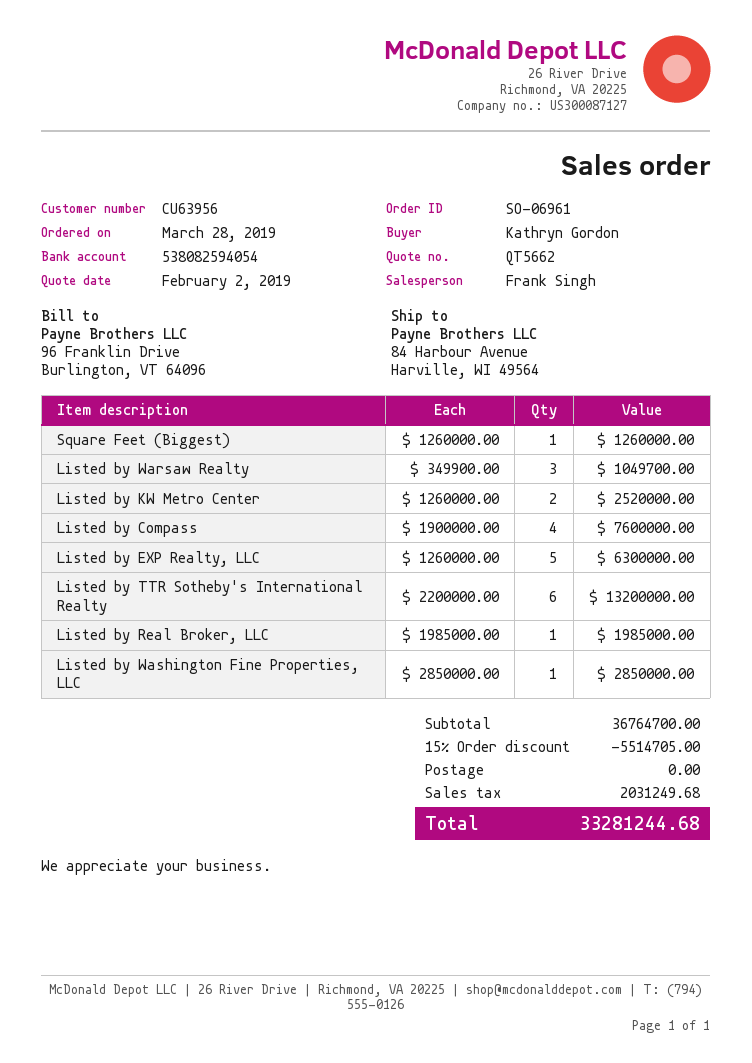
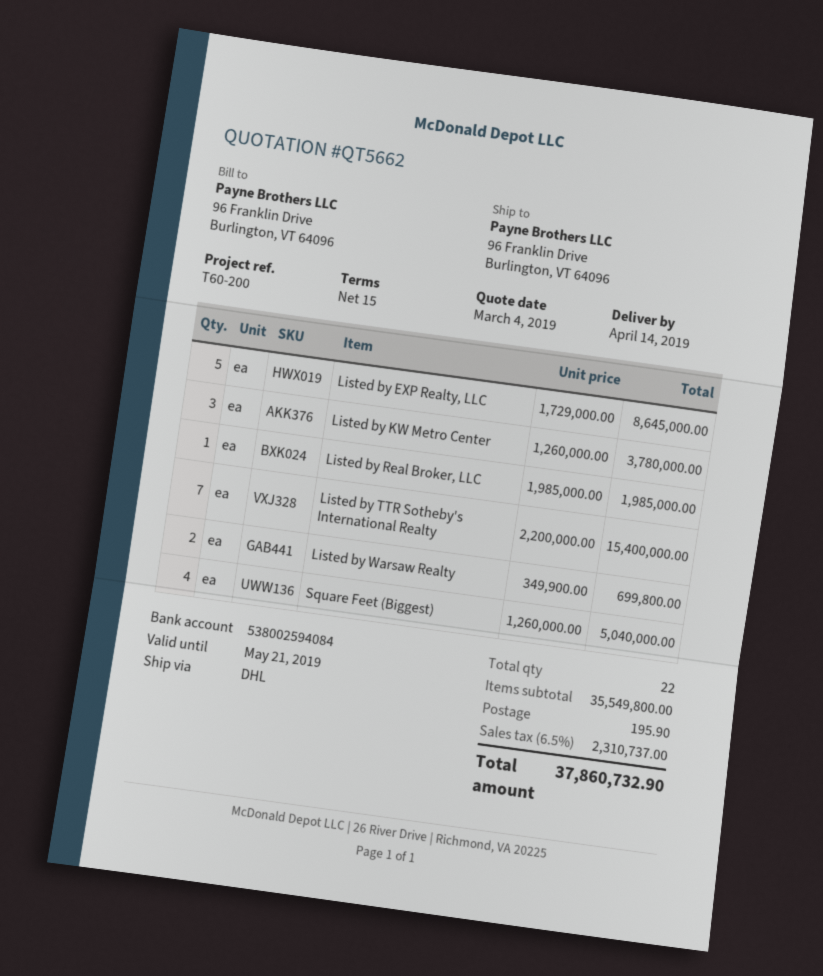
quote date: 2019-02-02 -> 2019-03-04
bank account: 538082594054 -> 538002594084
ship to: 84 Harbour Avenue, Harville, WI 49564 -> 96 Franklin Drive, Burlington, VT 64096
Square Feet (Biggest): 1 x 1260000.00 = 1260000.00 -> 4 x 1260000.00 = 5040000.00
Listed by Warsaw Realty: 3 x 349900.00 = 1049700.00 -> 2 x 349900.00 = 699800.00
Listed by KW Metro Center: 2 x 1260000.00 = 2520000.00 -> 3 x 1260000.00 = 3780000.00
Listed by Compass: 4 x 1900000.00 = 7600000.00 -> none
Listed by EXP Realty, LLC: 5 x 1260000.00 = 6300000.00 -> 5 x 1729000.00 = 8645000.00
Listed by TTR Sotheby's International Realty: 6 x 2200000.00 = 13200000.00 -> 7 x 2200000.00 = 15400000.00
Listed by Washington Fine Properties, LLC: 1 x 2850000.00 = 2850000.00 -> none
subtotal: 36764700.00 -> 35549800.00
discount: 15% = 5514705.00 -> none
shipping: 0.00 -> 195.90
tax: 2031249.68 -> 2310737.00
total: 33281244.68 -> 37860732.90

